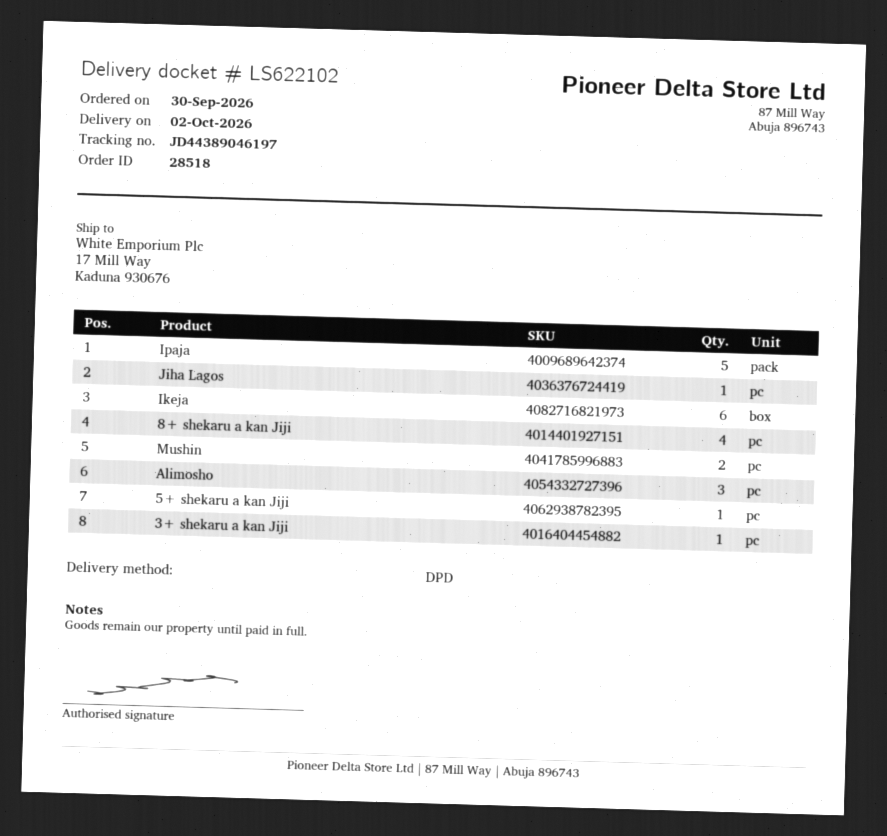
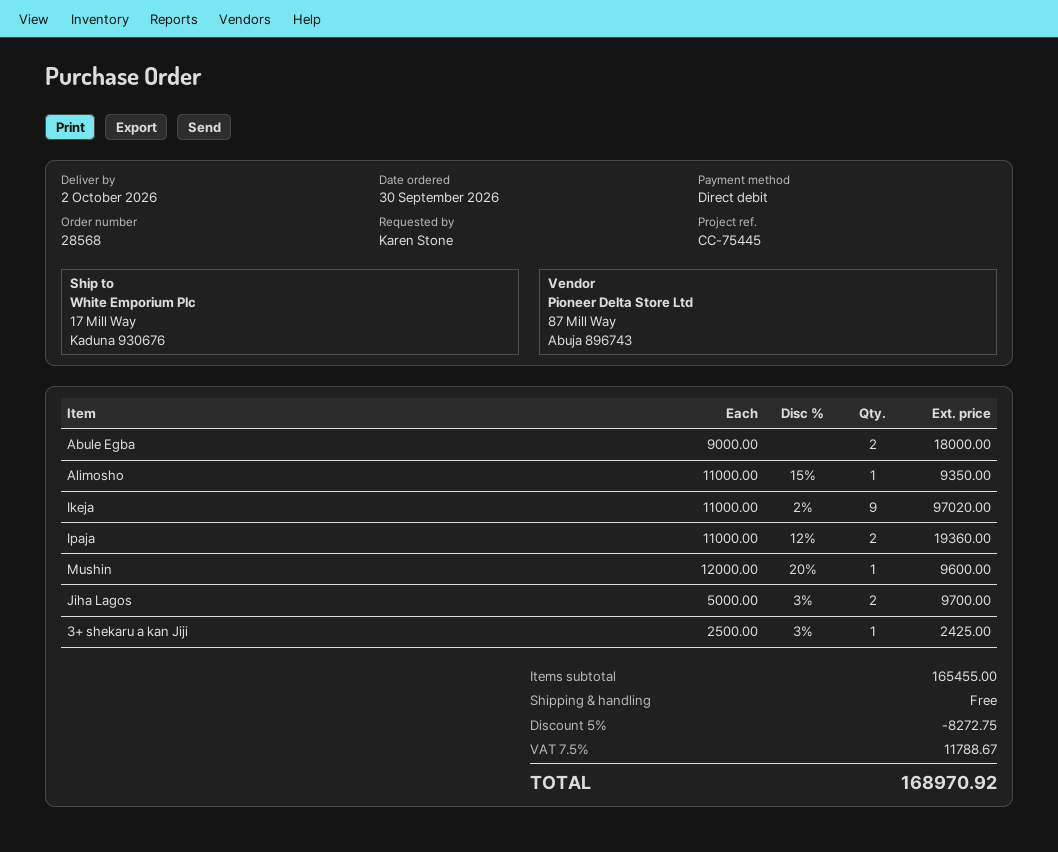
order number: 28518 -> 28568
Ipaja: 5 -> 2
Jiha Lagos: 1 -> 2
Ikeja: 6 -> 9
8+ shekaru a kan Jiji: 4 -> none
Mushin: 2 -> 1
Alimosho: 3 -> 1
5+ shekaru a kan Jiji: 1 -> none
Abule Egba: none -> 2

